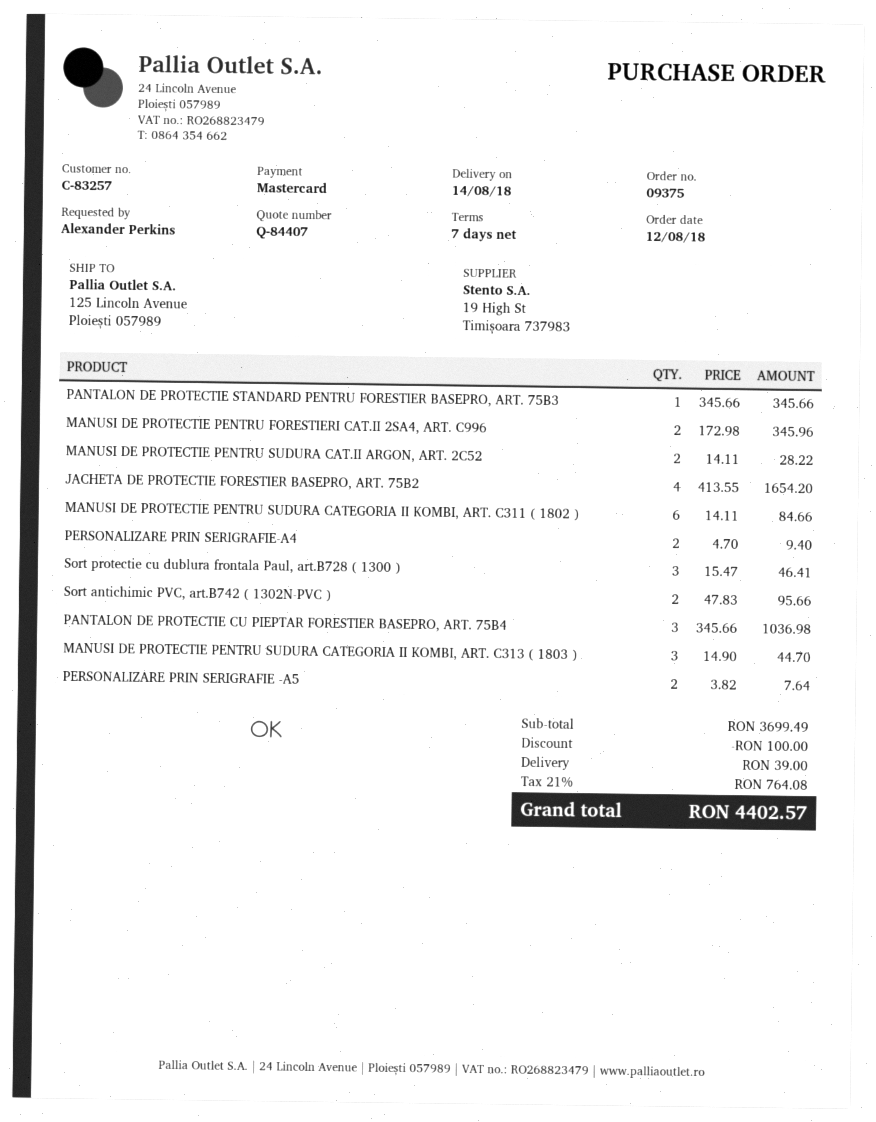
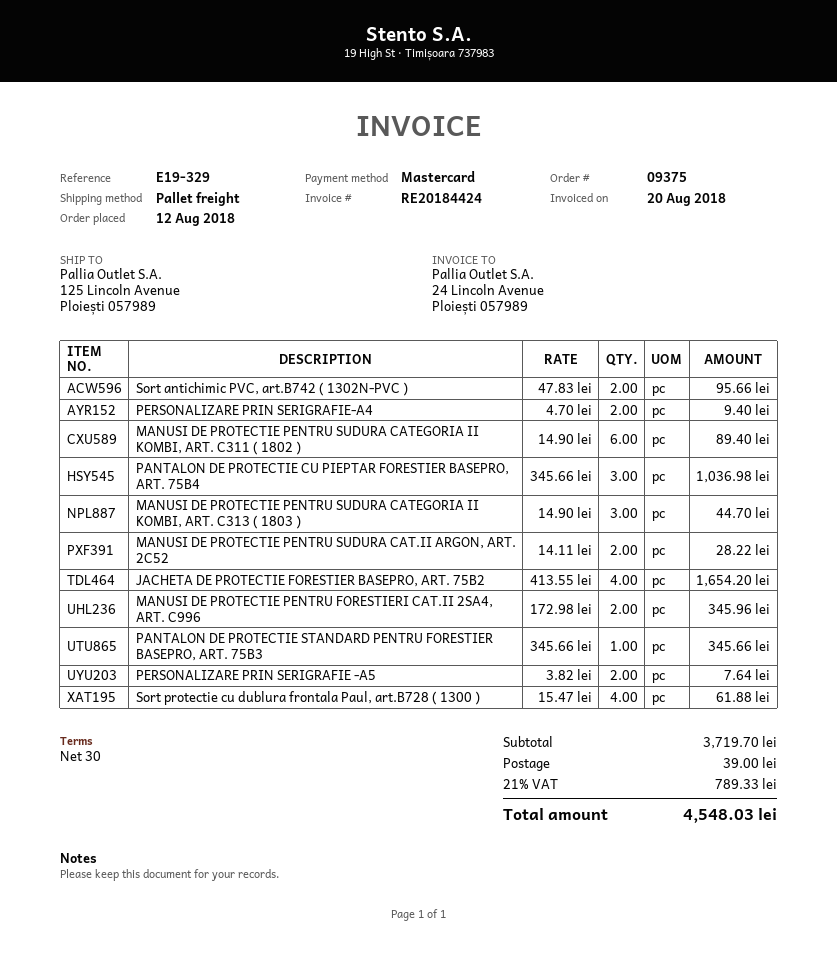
payment terms: 7 days -> 30 days
MANUSI DE PROTECTIE PENTRU SUDURA CATEGORIA II KOMBI, ART. C311 ( 1802 ): 6 x 14.11 = 84.66 -> 6 x 14.90 = 89.40
Sort protectie cu dublura frontala Paul, art.B728 ( 1300 ): 3 x 15.47 = 46.41 -> 4 x 15.47 = 61.88
subtotal: 3699.49 -> 3719.70
discount: 100.00 -> none
tax: 21% = 764.08 -> 21% = 789.33
total: 4402.57 -> 4548.03

